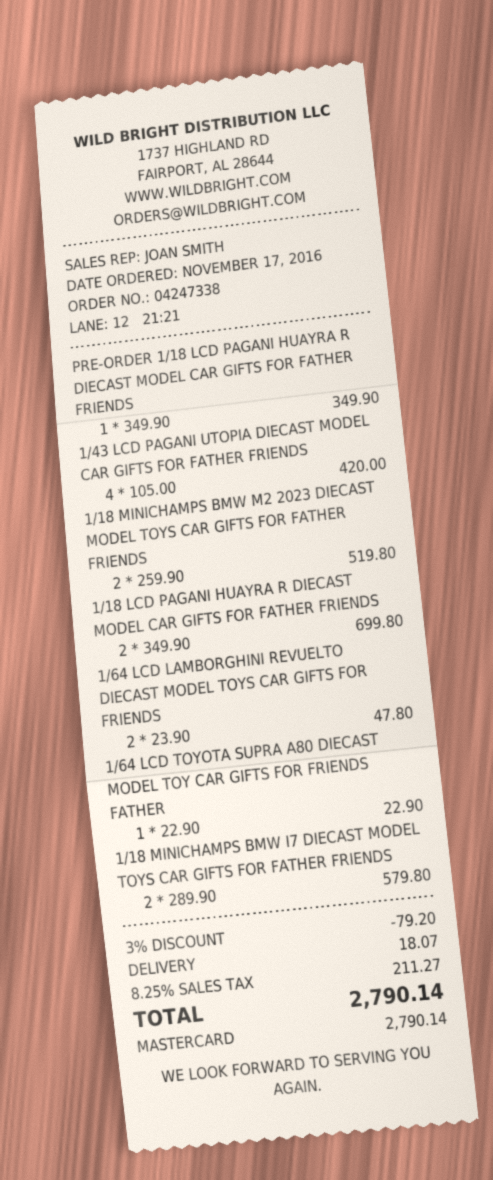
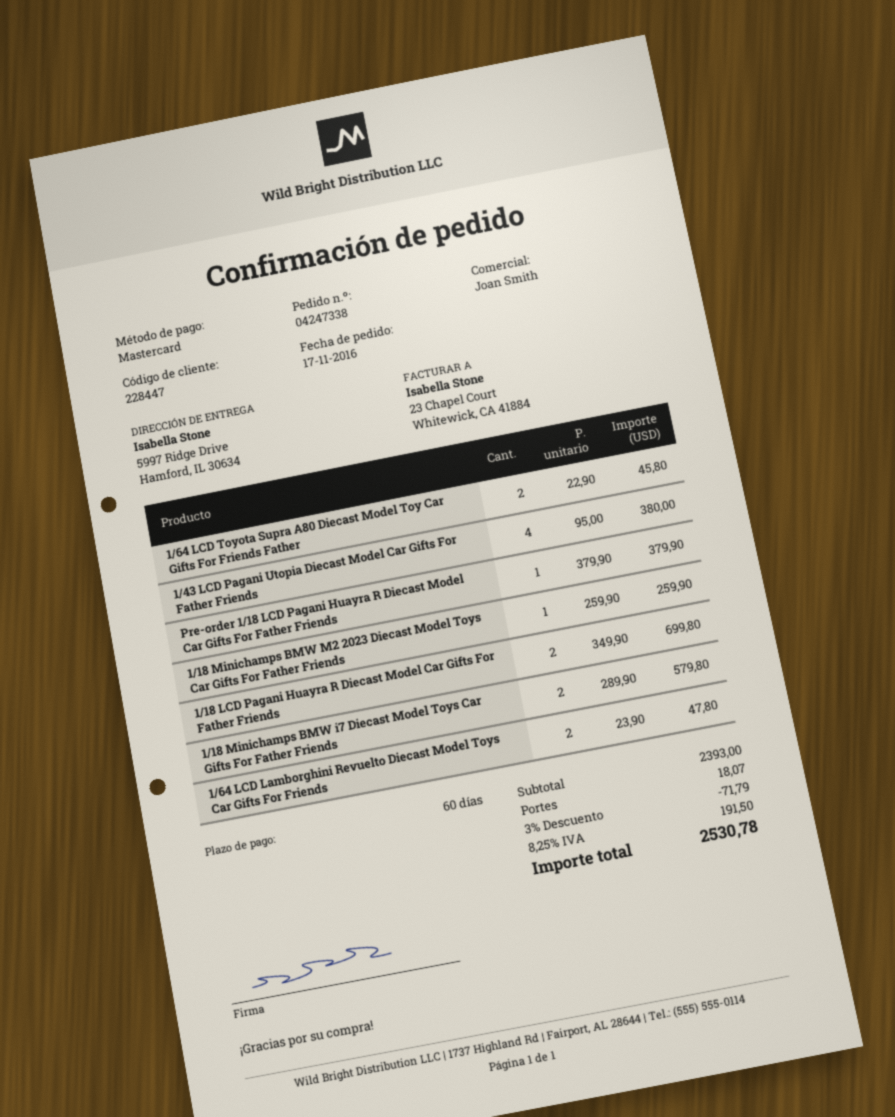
PRE-ORDER 1/18 LCD PAGANI HUAYRA R DIECAST MODEL CAR GIFTS FOR FATHER FRIENDS: 1 x 349.90 = 349.90 -> 1 x 379.90 = 379.90
1/43 LCD PAGANI UTOPIA DIECAST MODEL CAR GIFTS FOR FATHER FRIENDS: 4 x 105.00 = 420.00 -> 4 x 95.00 = 380.00
1/18 MINICHAMPS BMW M2 2023 DIECAST MODEL TOYS CAR GIFTS FOR FATHER FRIENDS: 2 x 259.90 = 519.80 -> 1 x 259.90 = 259.90
1/64 LCD TOYOTA SUPRA A80 DIECAST MODEL TOY CAR GIFTS FOR FRIENDS FATHER: 1 x 22.90 = 22.90 -> 2 x 22.90 = 45.80
discount: 3% = 79.20 -> 3% = 71.79
tax: 8.25% = 211.27 -> 8.25% = 191.50
total: 2790.14 -> 2530.78

